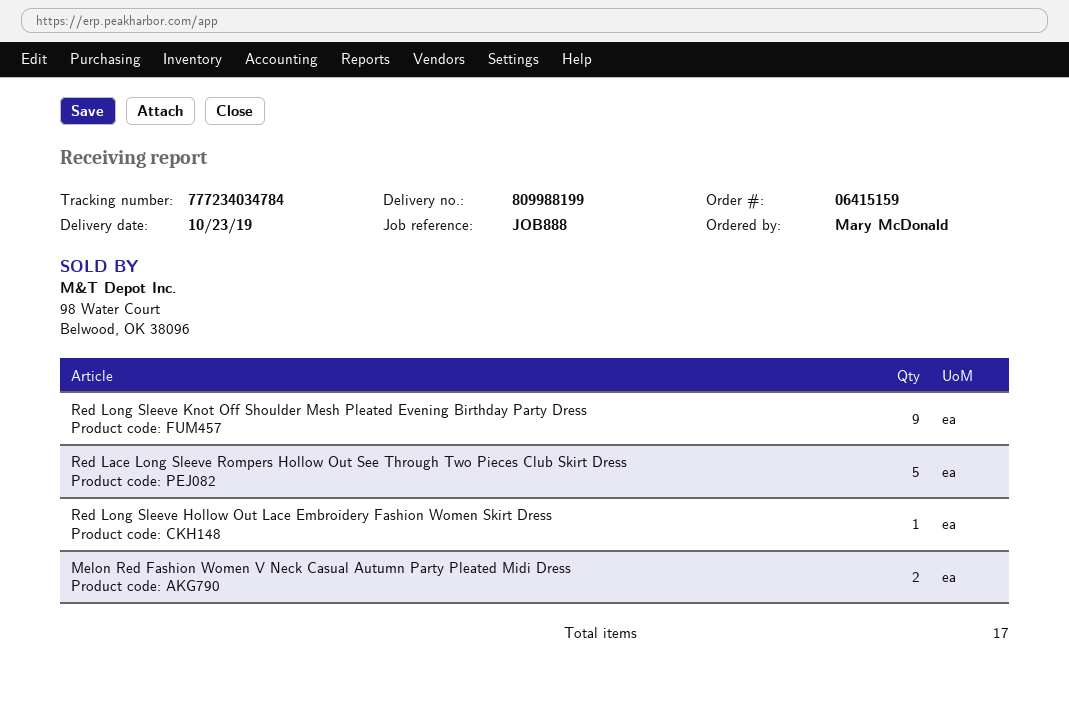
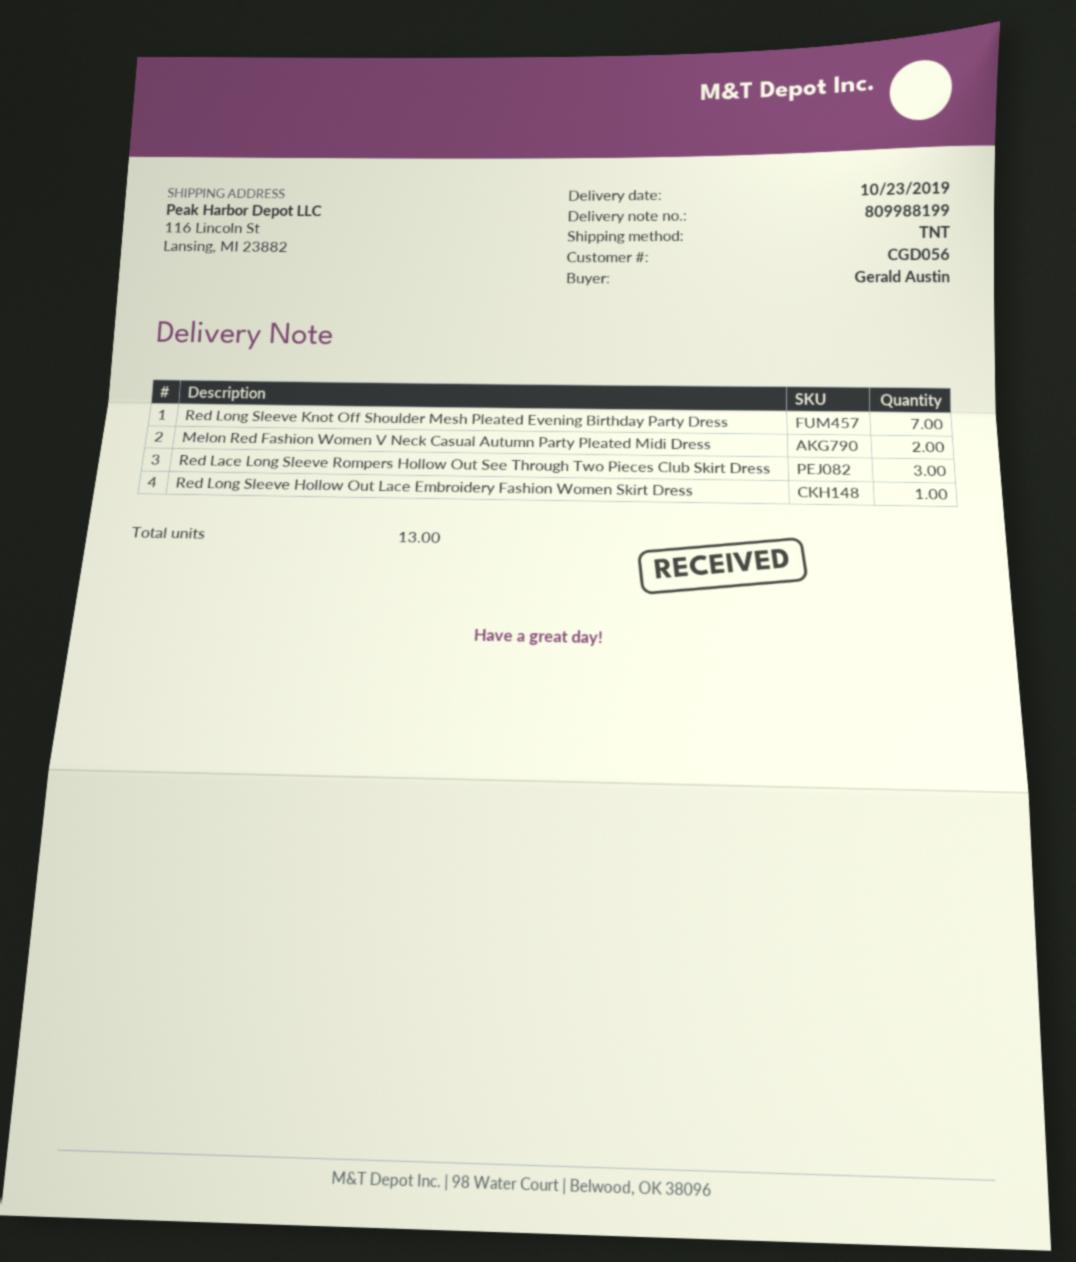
ordered by: Mary McDonald -> Gerald Austin
Red Long Sleeve Knot Off Shoulder Mesh Pleated Evening Birthday Party Dress: 9 -> 7
Red Lace Long Sleeve Rompers Hollow Out See Through Two Pieces Club Skirt Dress: 5 -> 3
total quantity: 17 -> 13

